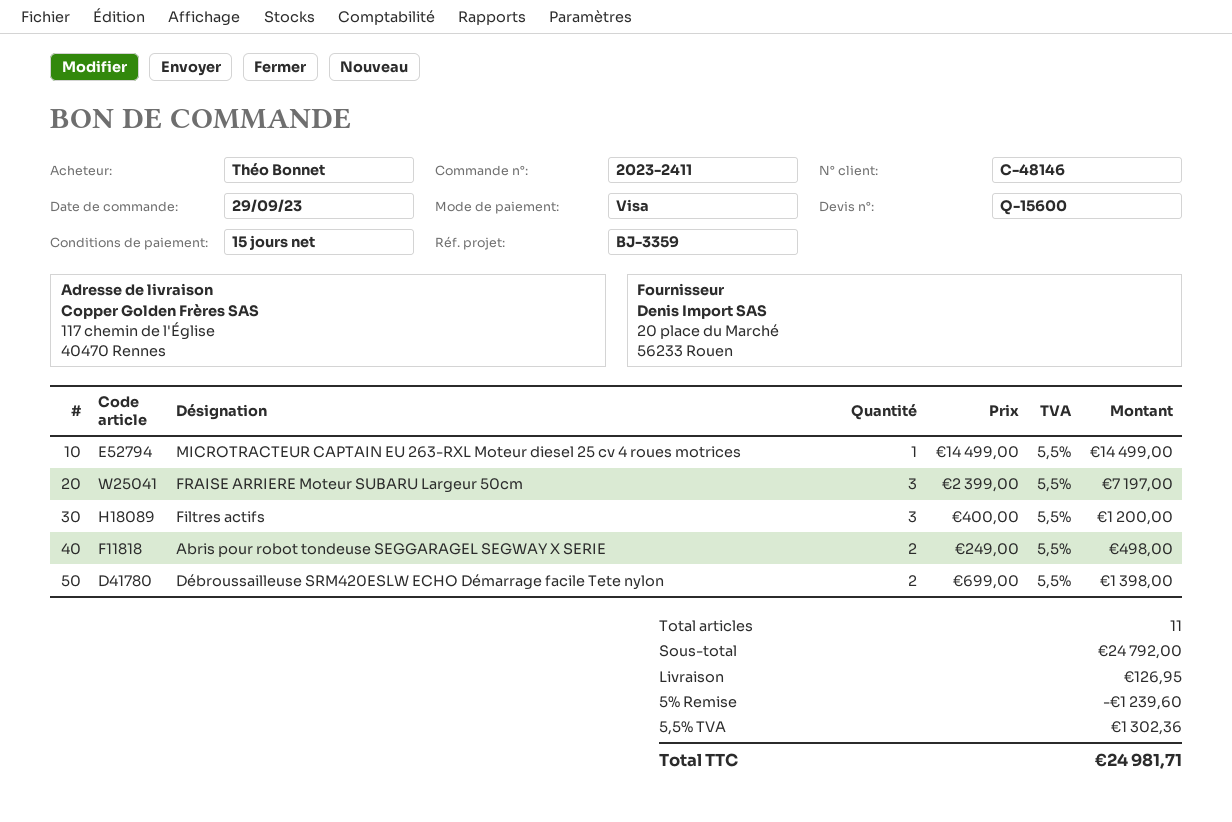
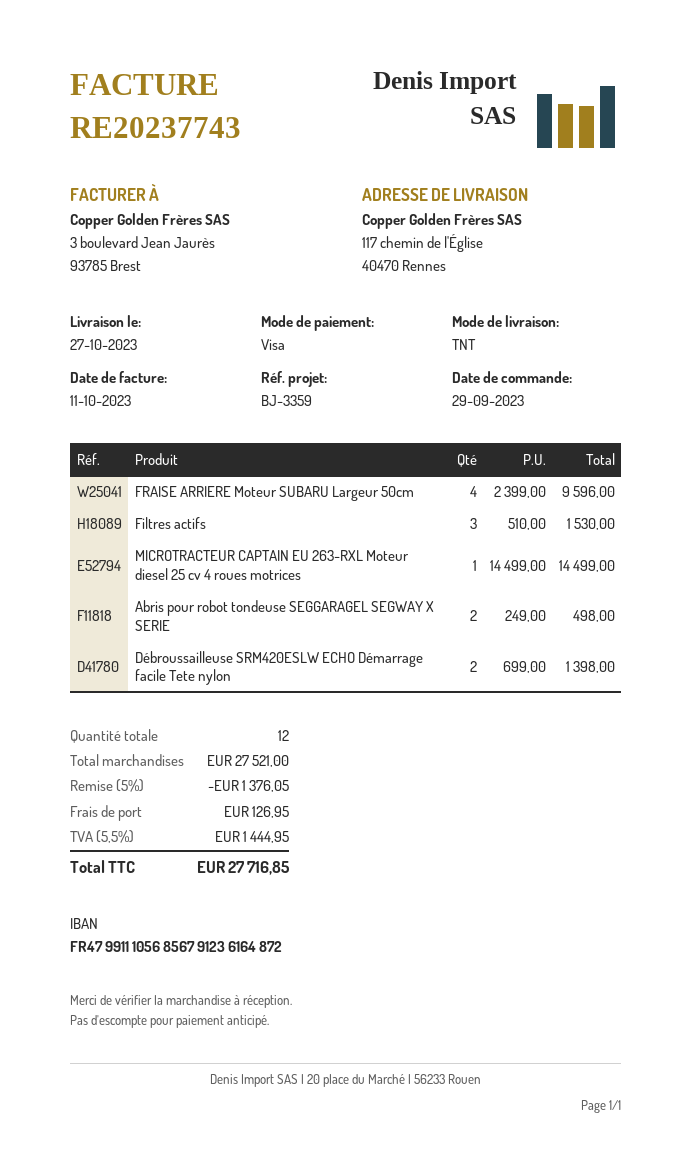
FRAISE ARRIERE Moteur SUBARU Largeur 50cm: 3 x 2399.00 = 7197.00 -> 4 x 2399.00 = 9596.00
Filtres actifs: 3 x 400.00 = 1200.00 -> 3 x 510.00 = 1530.00
total quantity: 11 -> 12
subtotal: 24792.00 -> 27521.00
discount: 5% = 1239.60 -> 5% = 1376.05
tax: 5.5% = 1302.36 -> 5.5% = 1444.95
total: 24981.71 -> 27716.85

